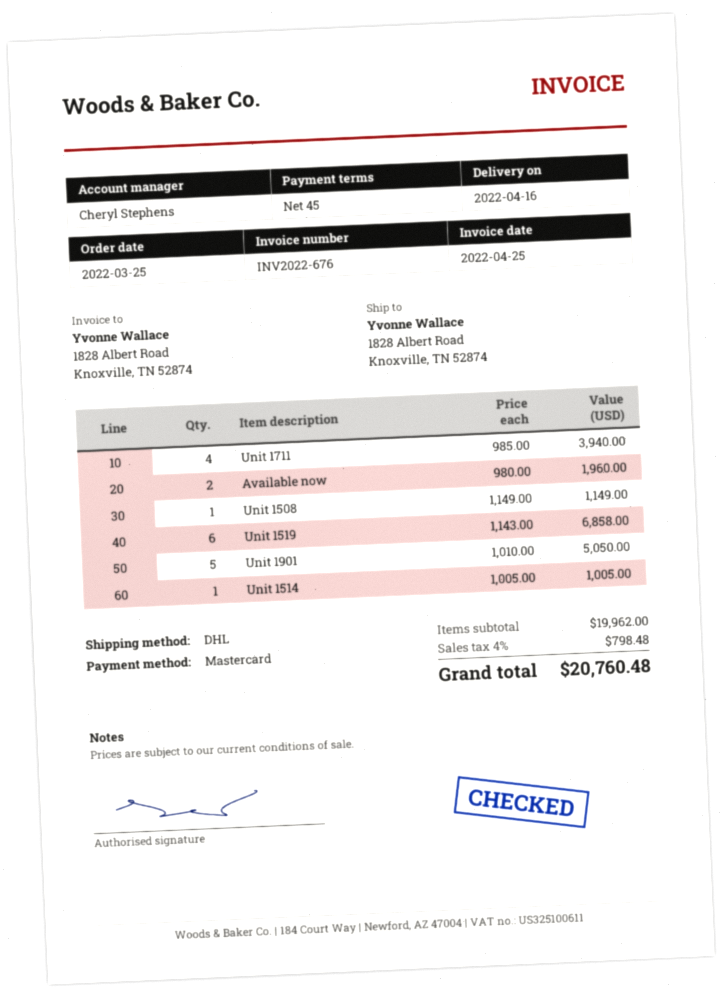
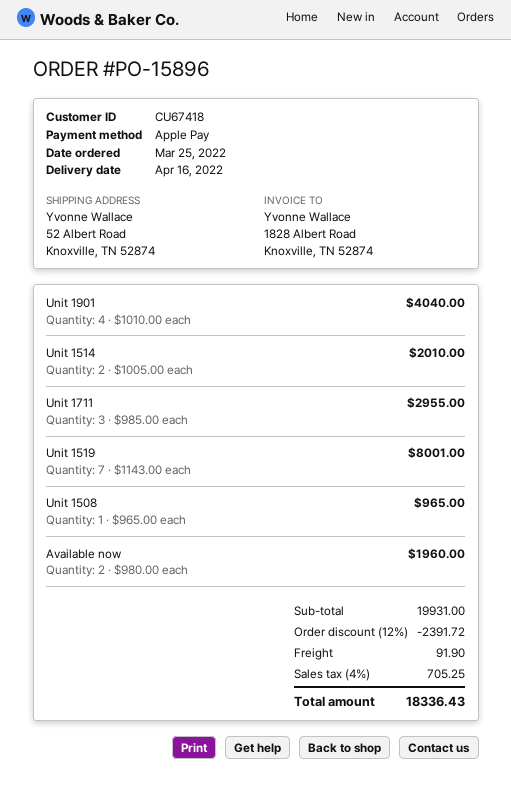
payment method: Mastercard -> Apple Pay
ship to: 1828 Albert Road, Knoxville, TN 52874 -> 52 Albert Road, Knoxville, TN 52874
Unit 1711: 4 x 985.00 = 3940.00 -> 3 x 985.00 = 2955.00
Unit 1508: 1 x 1149.00 = 1149.00 -> 1 x 965.00 = 965.00
Unit 1519: 6 x 1143.00 = 6858.00 -> 7 x 1143.00 = 8001.00
Unit 1901: 5 x 1010.00 = 5050.00 -> 4 x 1010.00 = 4040.00
Unit 1514: 1 x 1005.00 = 1005.00 -> 2 x 1005.00 = 2010.00
subtotal: 19962.00 -> 19931.00
discount: none -> 12% = 2391.72
shipping: none -> 91.90
tax: 4% = 798.48 -> 4% = 705.25
total: 20760.48 -> 18336.43

